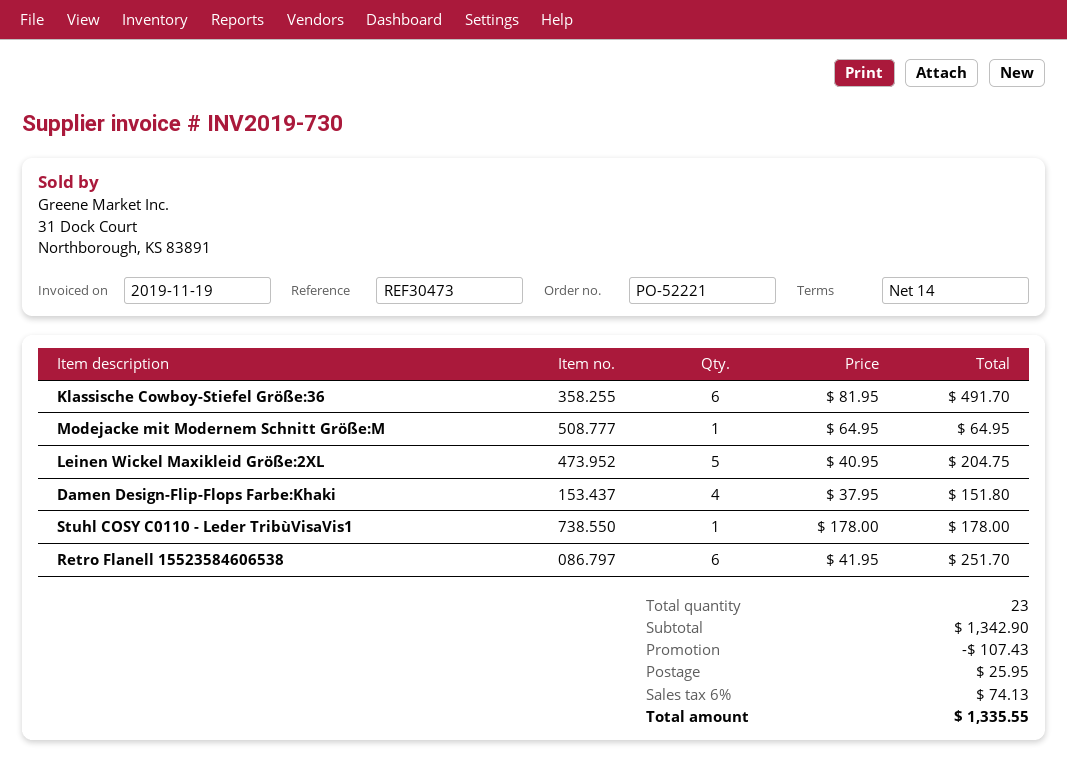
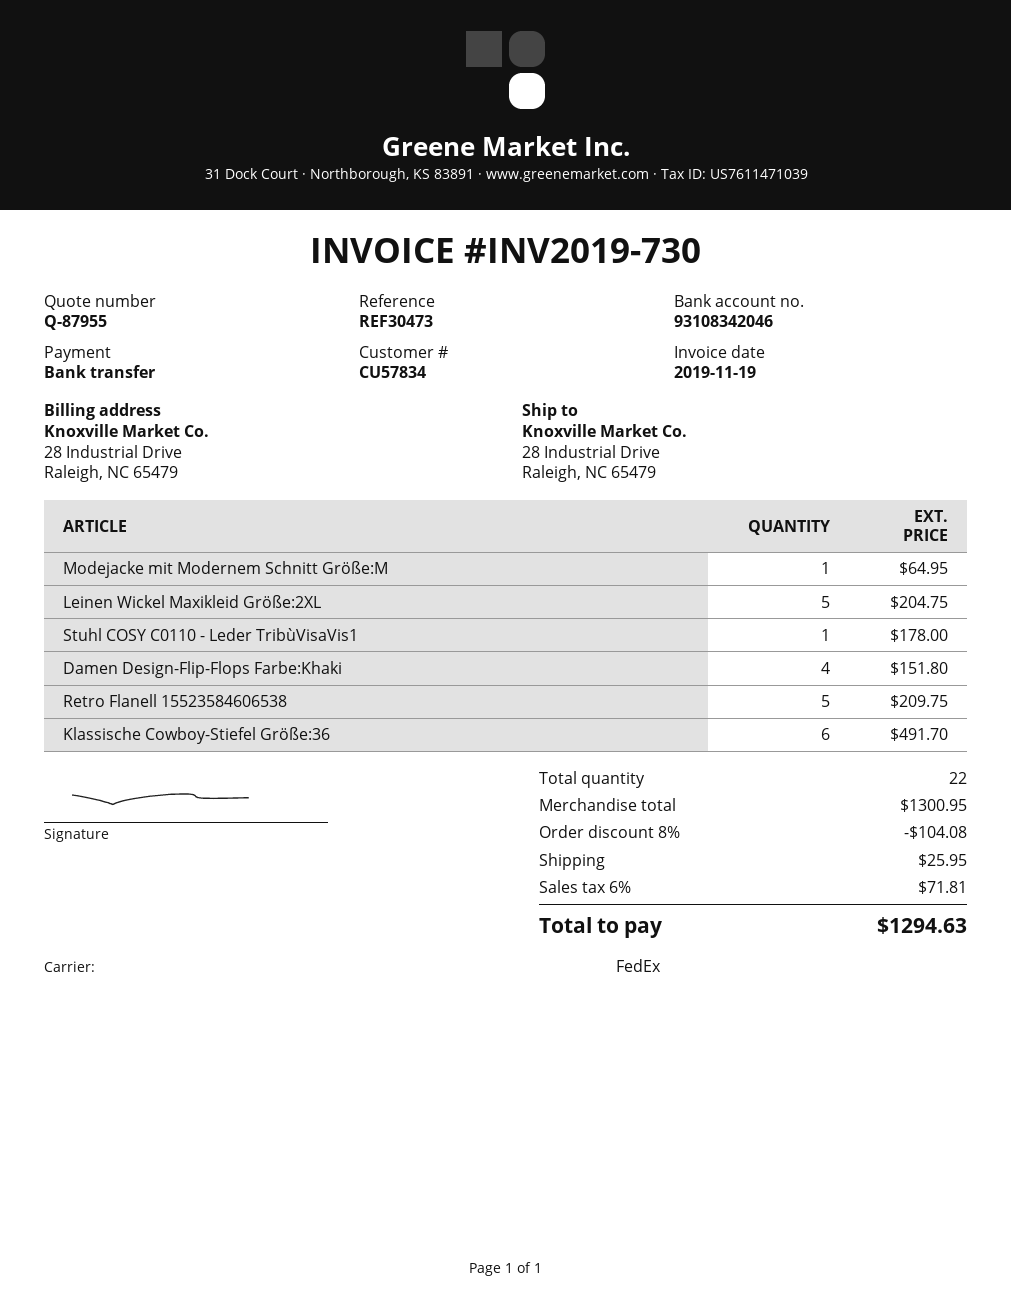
Retro Flanell 15523584606538: 6 for 251.70 -> 5 for 209.75
total quantity: 23 -> 22
subtotal: 1342.90 -> 1300.95
discount: 107.43 -> 104.08
tax: 6% = 74.13 -> 6% = 71.81
total: 1335.55 -> 1294.63

